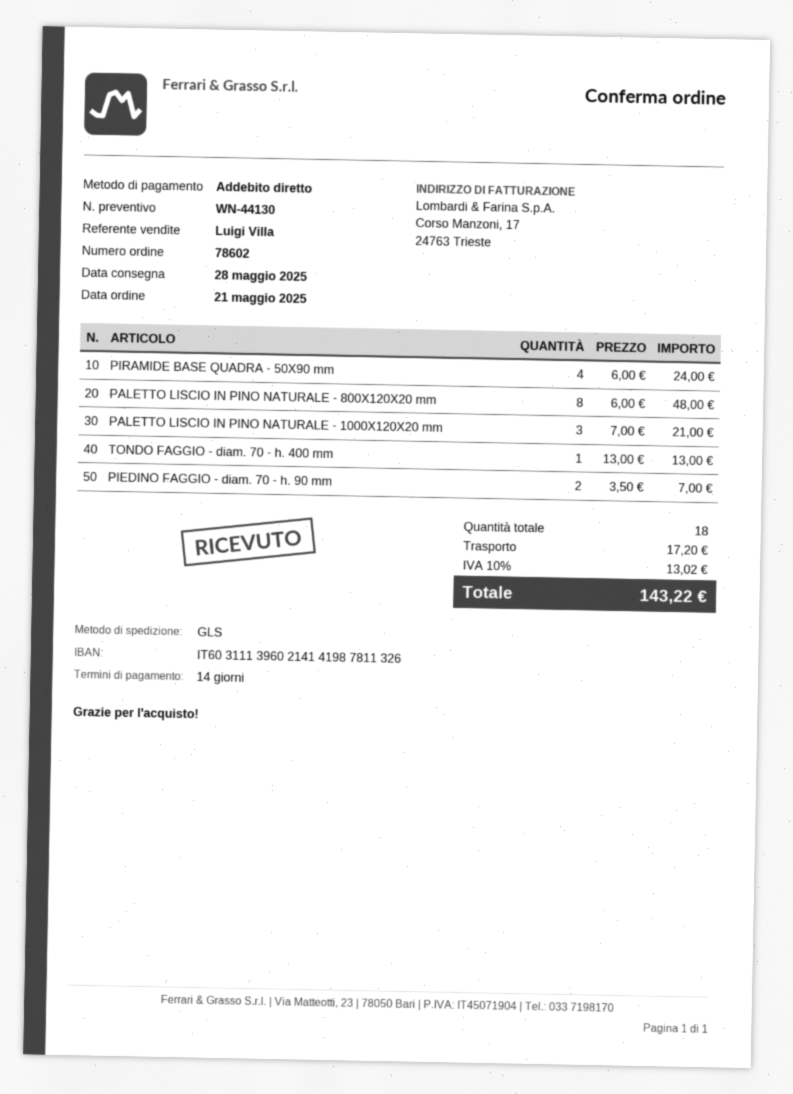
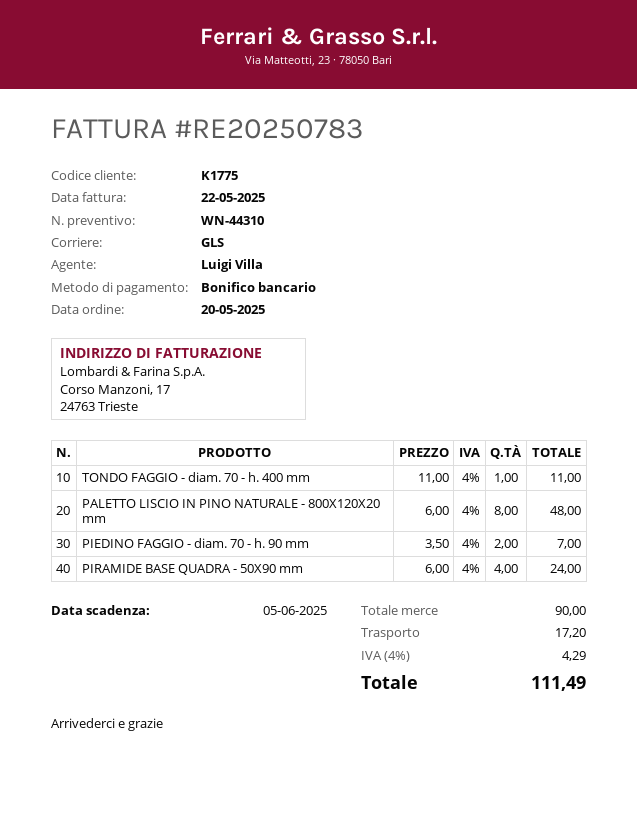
quote number: WN-44130 -> WN-44310
order date: 2025-05-21 -> 2025-05-20
payment method: direct debit -> bank transfer
PALETTO LISCIO IN PINO NATURALE - 1000X120X20 mm: 3 x 7.00 = 21.00 -> none
TONDO FAGGIO - diam. 70 - h. 400 mm: 1 x 13.00 = 13.00 -> 1 x 11.00 = 11.00
tax: 10% = 13.02 -> 4% = 4.29
total: 143.22 -> 111.49

